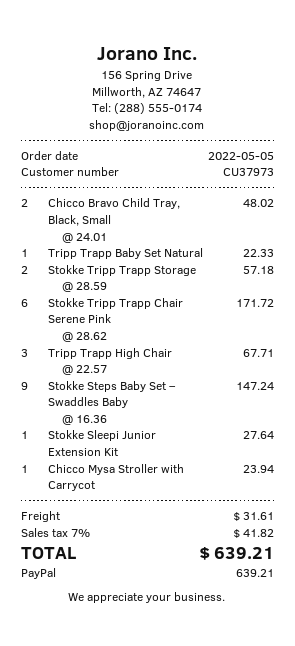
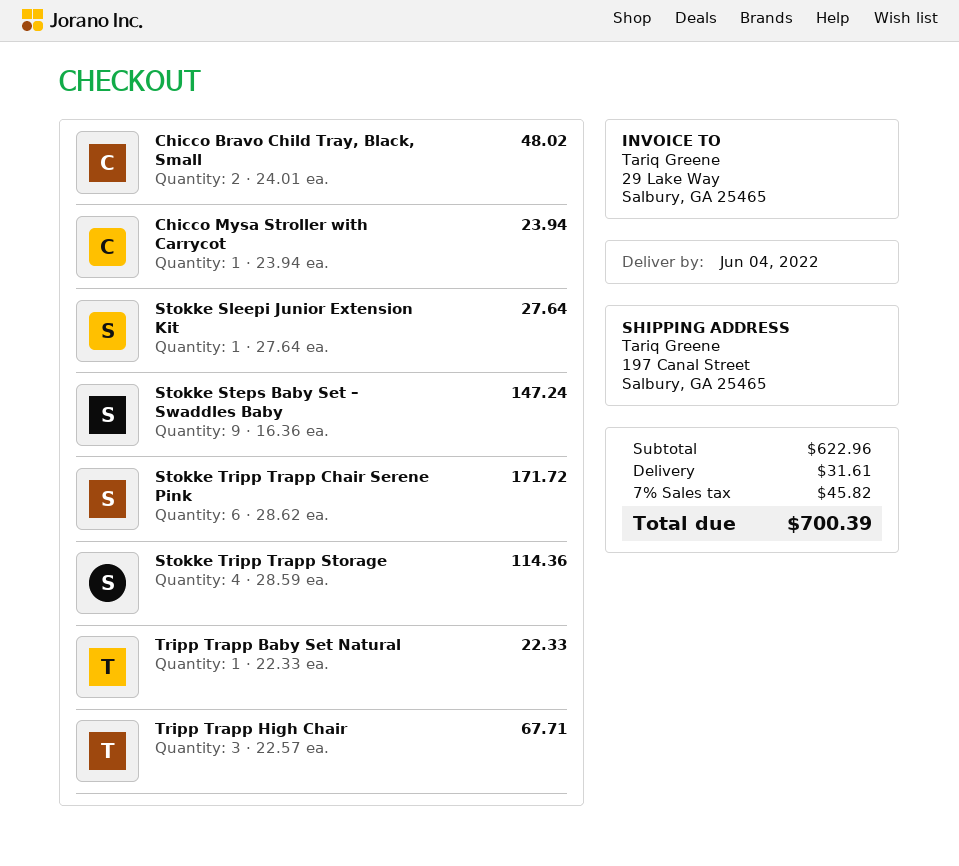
Stokke Tripp Trapp Storage: 2 x 28.59 = 57.18 -> 4 x 28.59 = 114.36
tax: 7% = 41.82 -> 7% = 45.82
total: 639.21 -> 700.39

